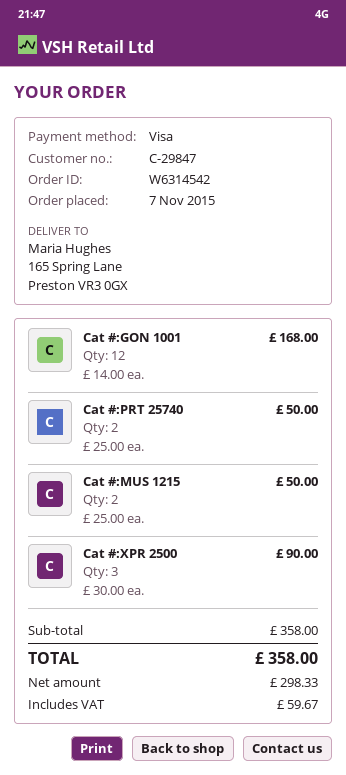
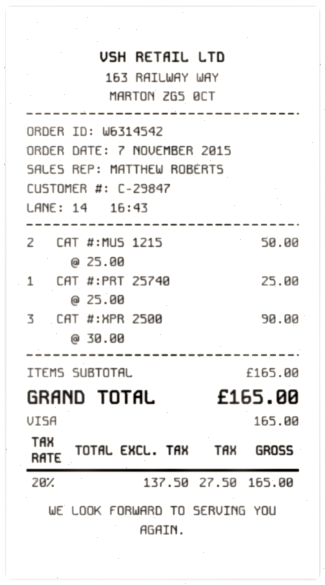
Cat #:GON 1001: 12 x 14.00 = 168.00 -> none
Cat #:PRT 25740: 2 x 25.00 = 50.00 -> 1 x 25.00 = 25.00
subtotal: 358.00 -> 165.00
net: 298.33 -> 137.50
tax: 59.67 -> 27.50
total: 358.00 -> 165.00

